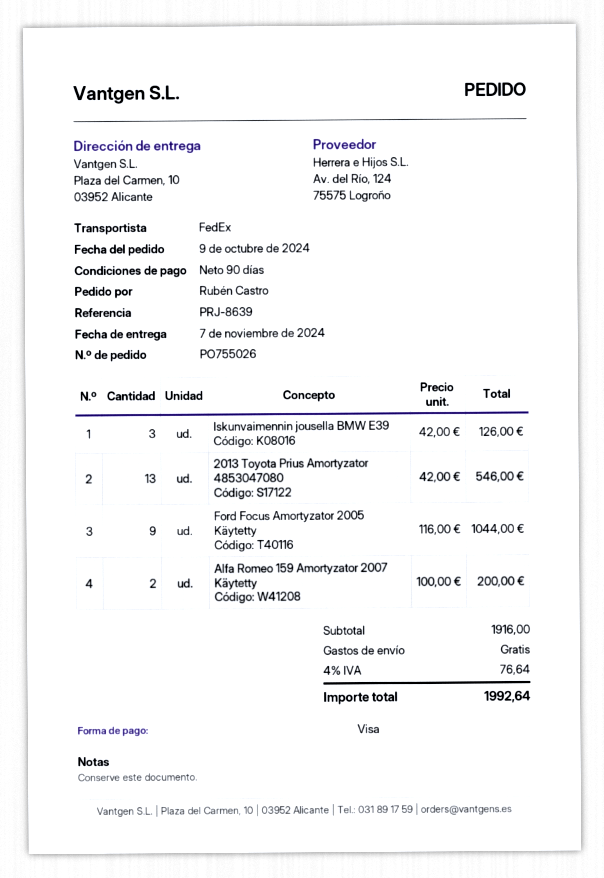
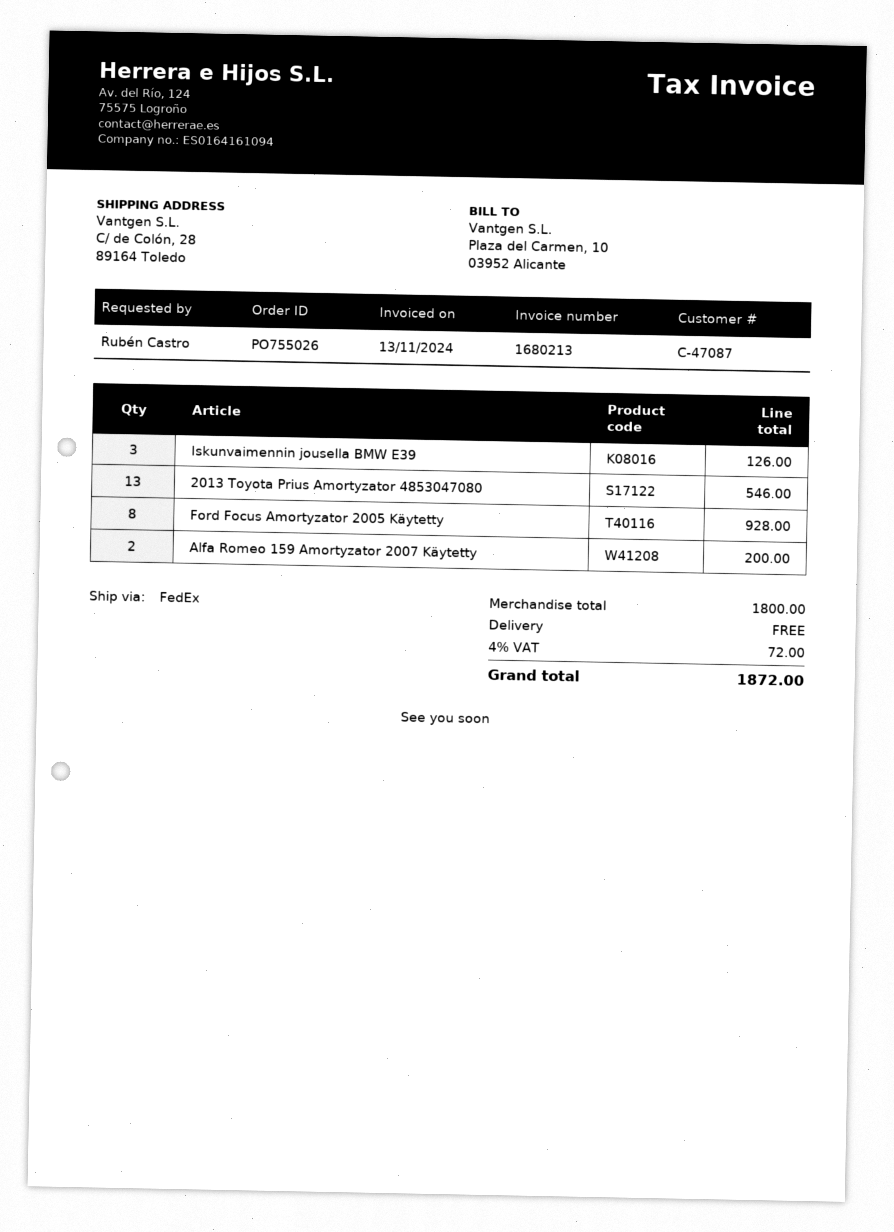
ship to: Plaza del Carmen, 10, 03952 Alicante -> C/ de Colón, 28, 89164 Toledo
Ford Focus Amortyzator 2005 Käytetty: 9 for 1044.00 -> 8 for 928.00
subtotal: 1916.00 -> 1800.00
tax: 4% = 76.64 -> 4% = 72.00
total: 1992.64 -> 1872.00

